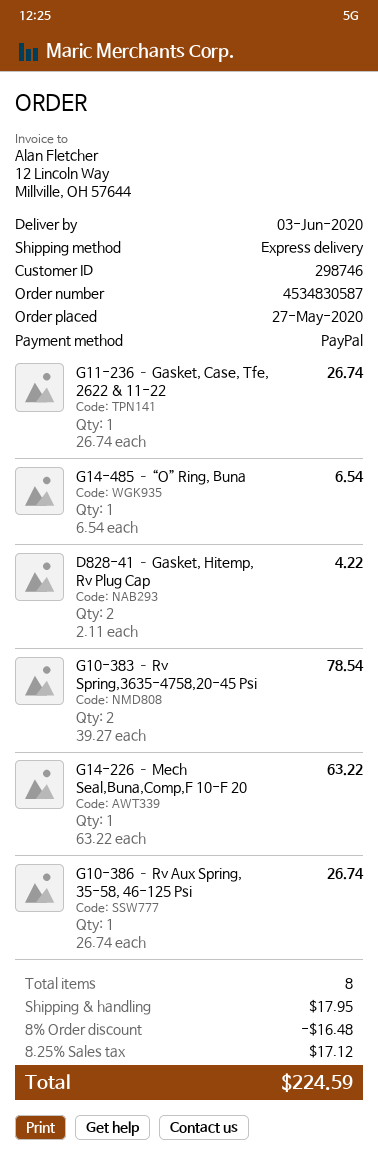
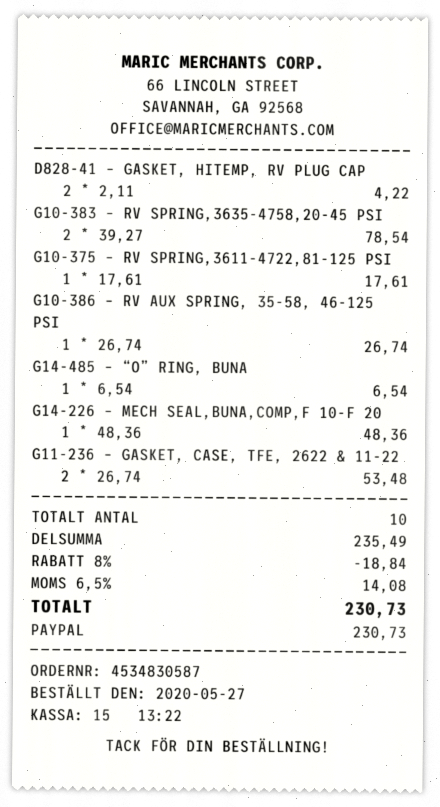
G11-236 – Gasket, Case, Tfe, 2622 & 11-22: 1 x 26.74 = 26.74 -> 2 x 26.74 = 53.48
G14-226 – Mech Seal,Buna,Comp,F 10-F 20: 1 x 63.22 = 63.22 -> 1 x 48.36 = 48.36
G10-375 – RV SPRING,3611-4722,81-125 PSI: none -> 1 x 17.61 = 17.61
total quantity: 8 -> 10
discount: 8% = 16.48 -> 8% = 18.84
shipping: 17.95 -> none
tax: 8.25% = 17.12 -> 6.5% = 14.08
total: 224.59 -> 230.73

